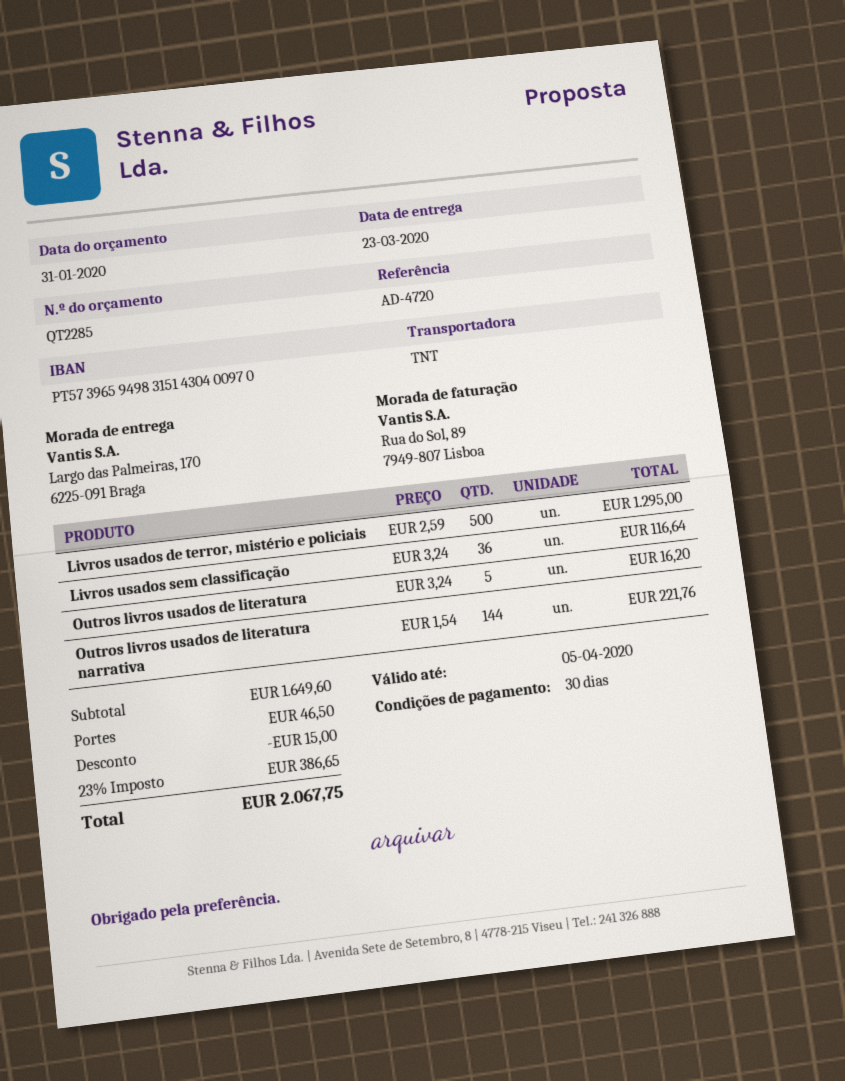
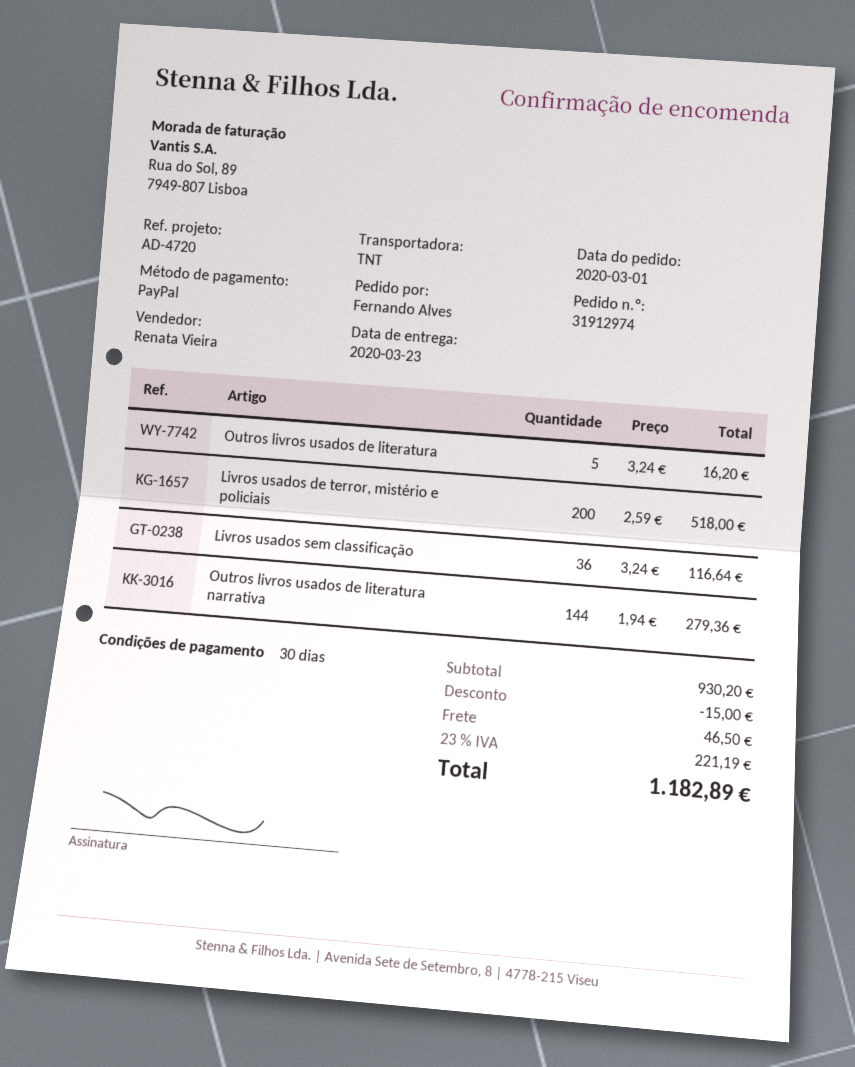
Livros usados de terror, mistério e policiais: 500 x 2.59 = 1295.00 -> 200 x 2.59 = 518.00
Outros livros usados de literatura narrativa: 144 x 1.54 = 221.76 -> 144 x 1.94 = 279.36
subtotal: 1649.60 -> 930.20
tax: 23% = 386.65 -> 23% = 221.19
total: 2067.75 -> 1182.89

